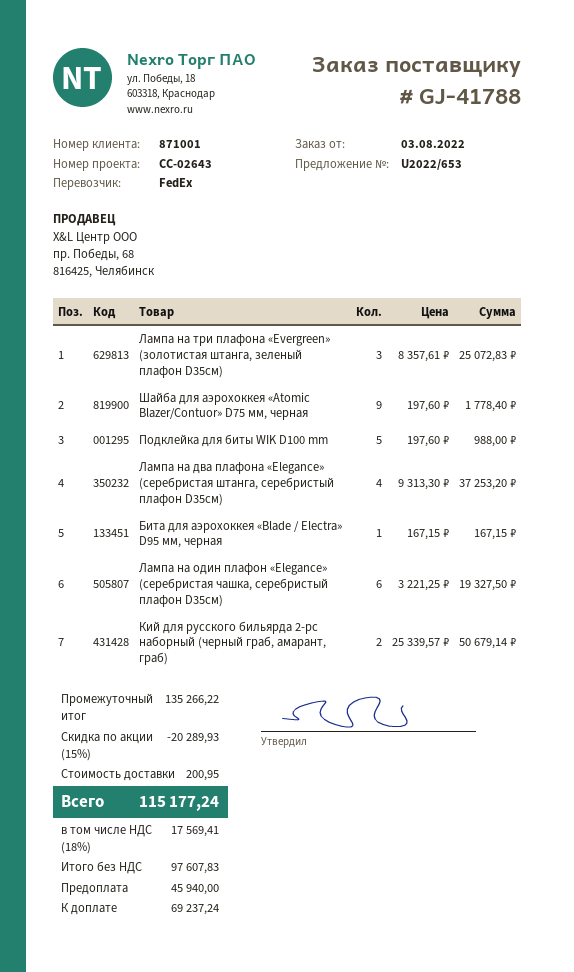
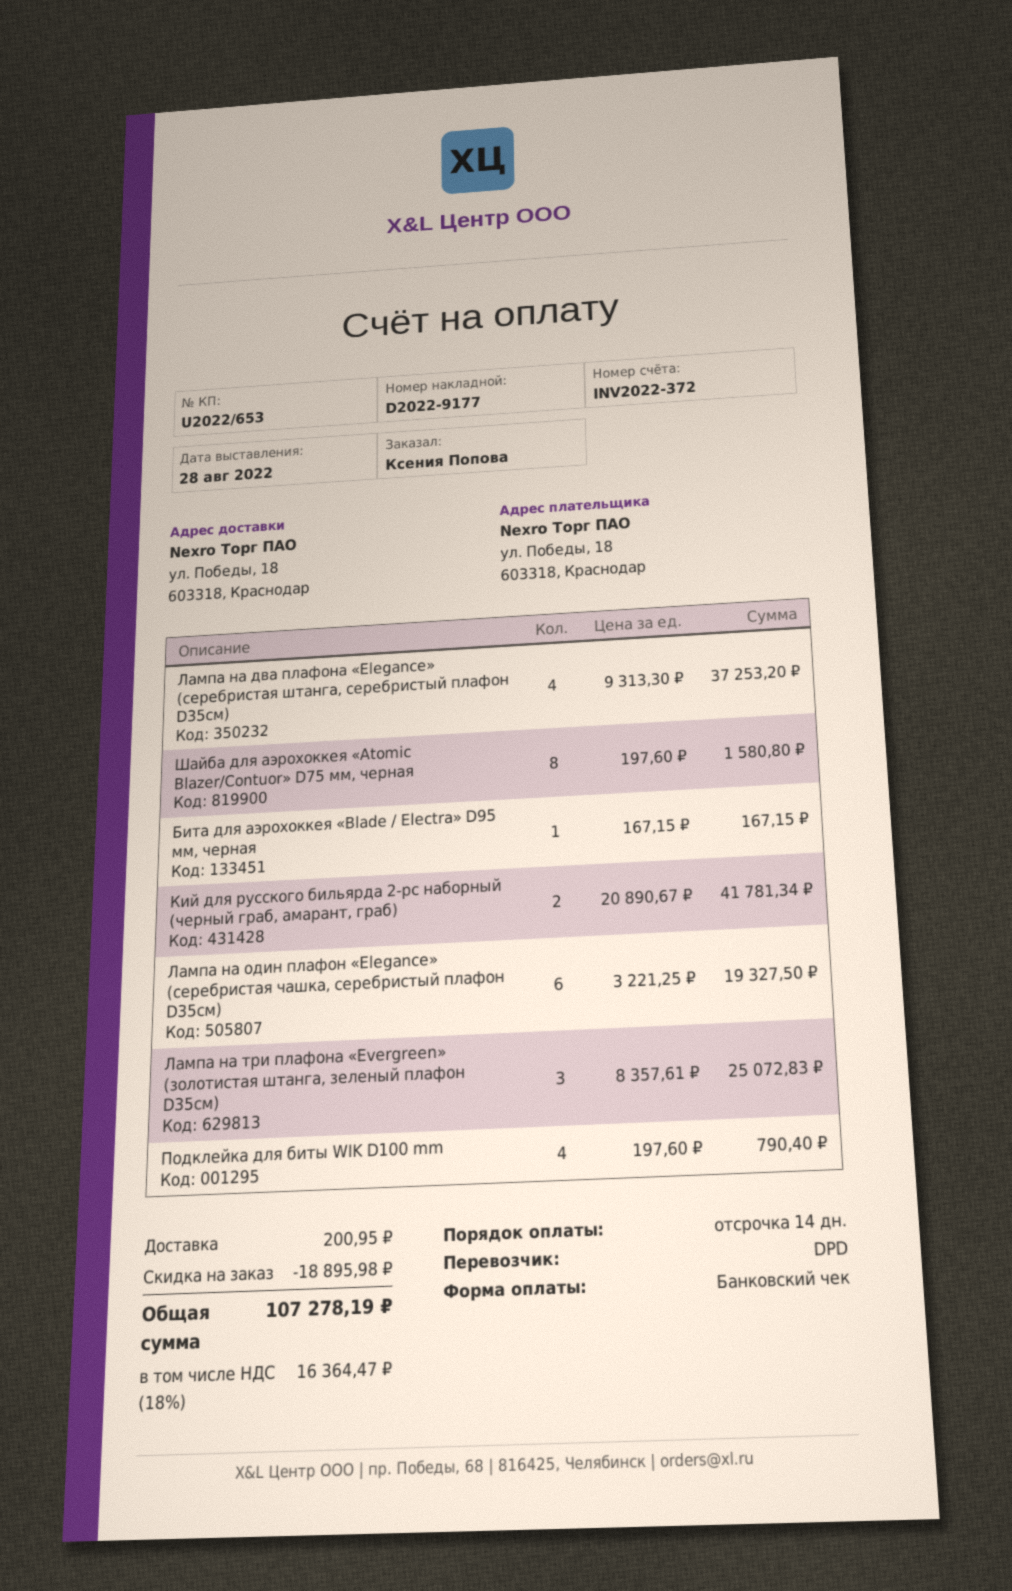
shipping method: FedEx -> DPD
Шайба для аэрохоккея «Atomic Blazer/Contuor» D75 мм, черная: 9 x 197.60 = 1778.40 -> 8 x 197.60 = 1580.80
Подклейка для биты WIK D100 mm: 5 x 197.60 = 988.00 -> 4 x 197.60 = 790.40
Кий для русского бильярда 2-pc наборный (черный граб, амарант, граб): 2 x 25339.57 = 50679.14 -> 2 x 20890.67 = 41781.34
discount: 20289.93 -> 18895.98
tax: 18% = 17569.41 -> 18% = 16364.47
total: 115177.24 -> 107278.19

